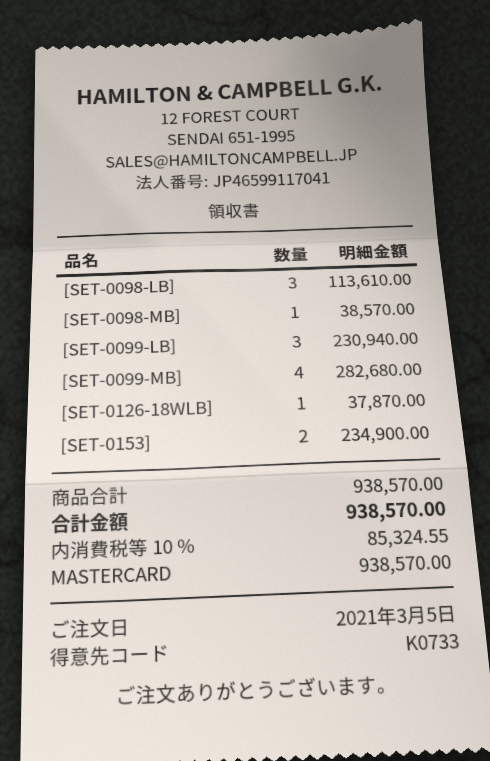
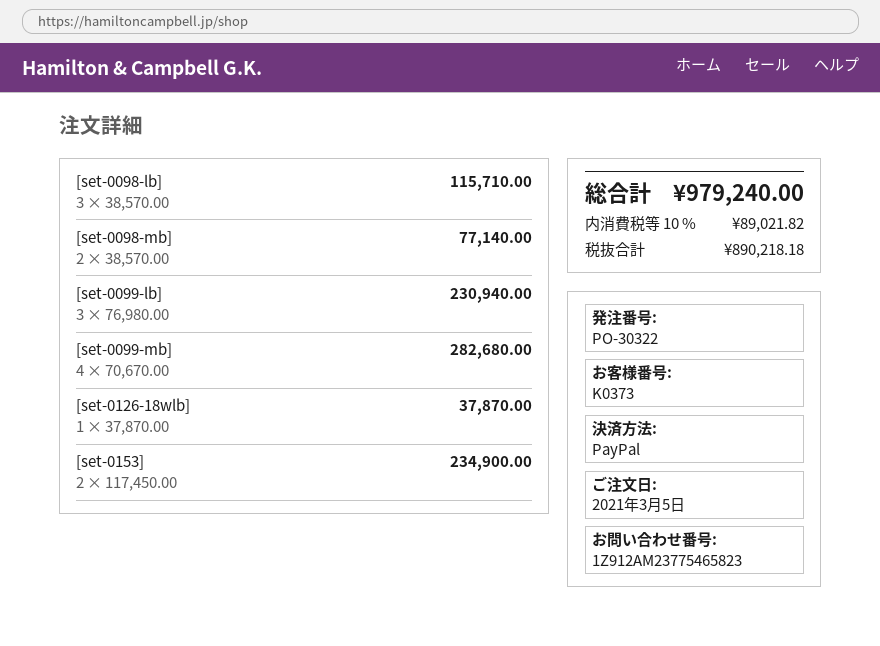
customer number: K0733 -> K0373
payment method: Mastercard -> PayPal
[SET-0098-LB]: 3 for 113610.00 -> 3 for 115710.00
[SET-0098-MB]: 1 for 38570.00 -> 2 for 77140.00
tax: 10% = 85324.55 -> 10% = 89021.82
total: 938570.00 -> 979240.00

